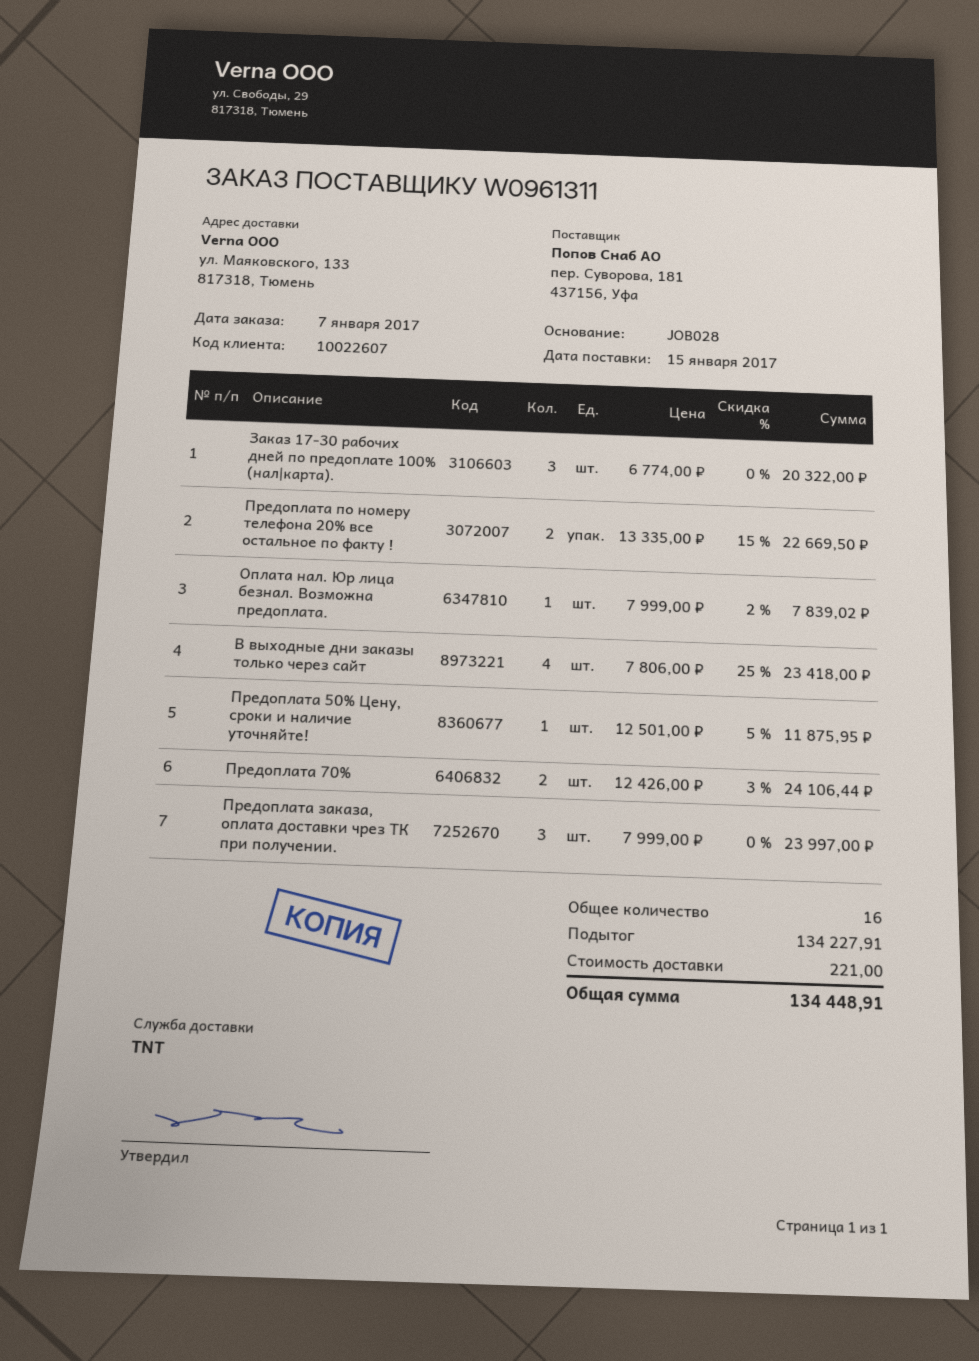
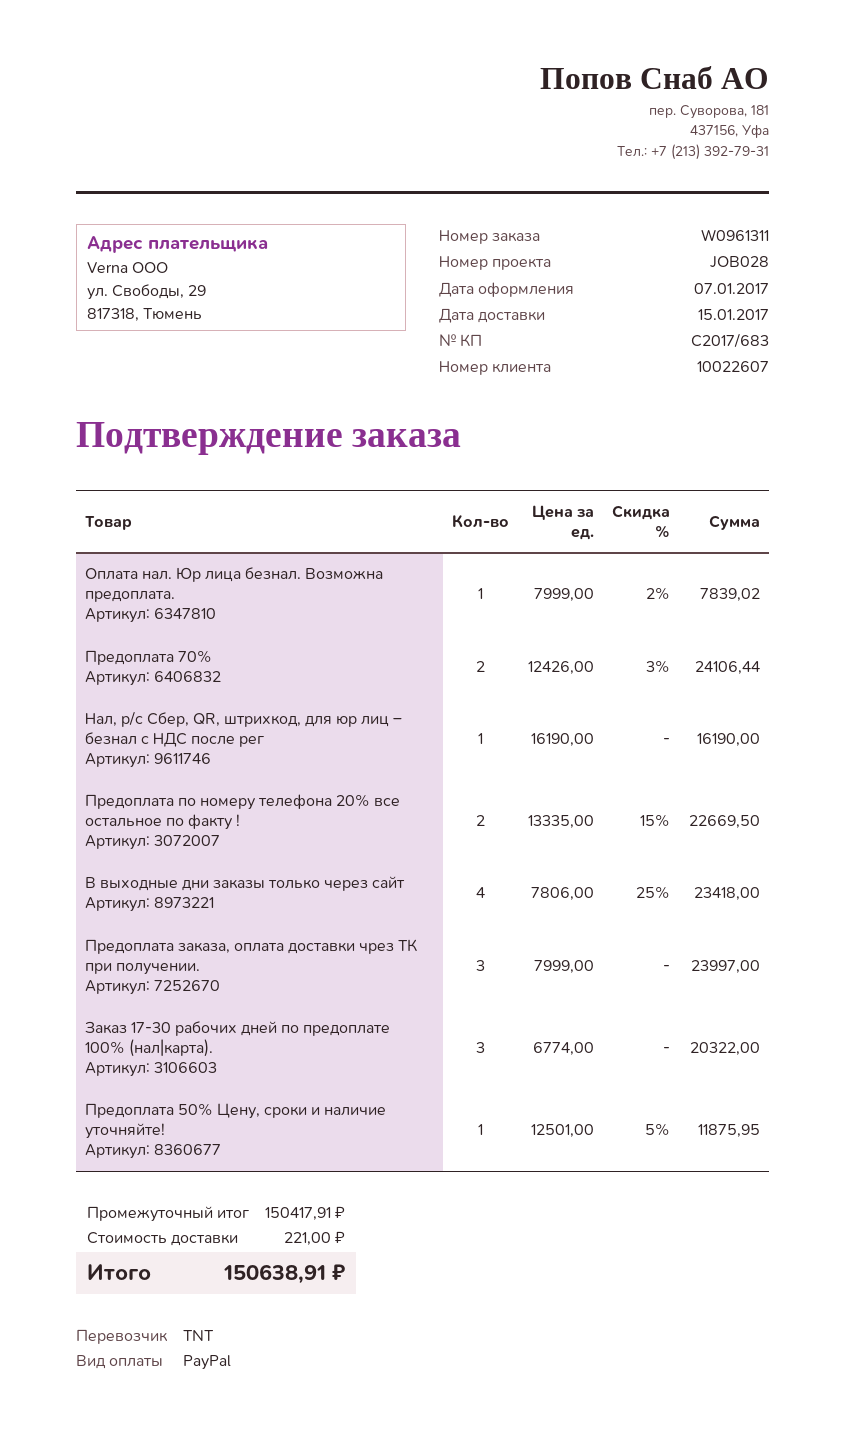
Нал, р/с Сбер, QR, штрихкод, для юр лиц – безнал с НДС после рег: none -> 1 x 16190.00 = 16190.00
subtotal: 134227.91 -> 150417.91
total: 134448.91 -> 150638.91

